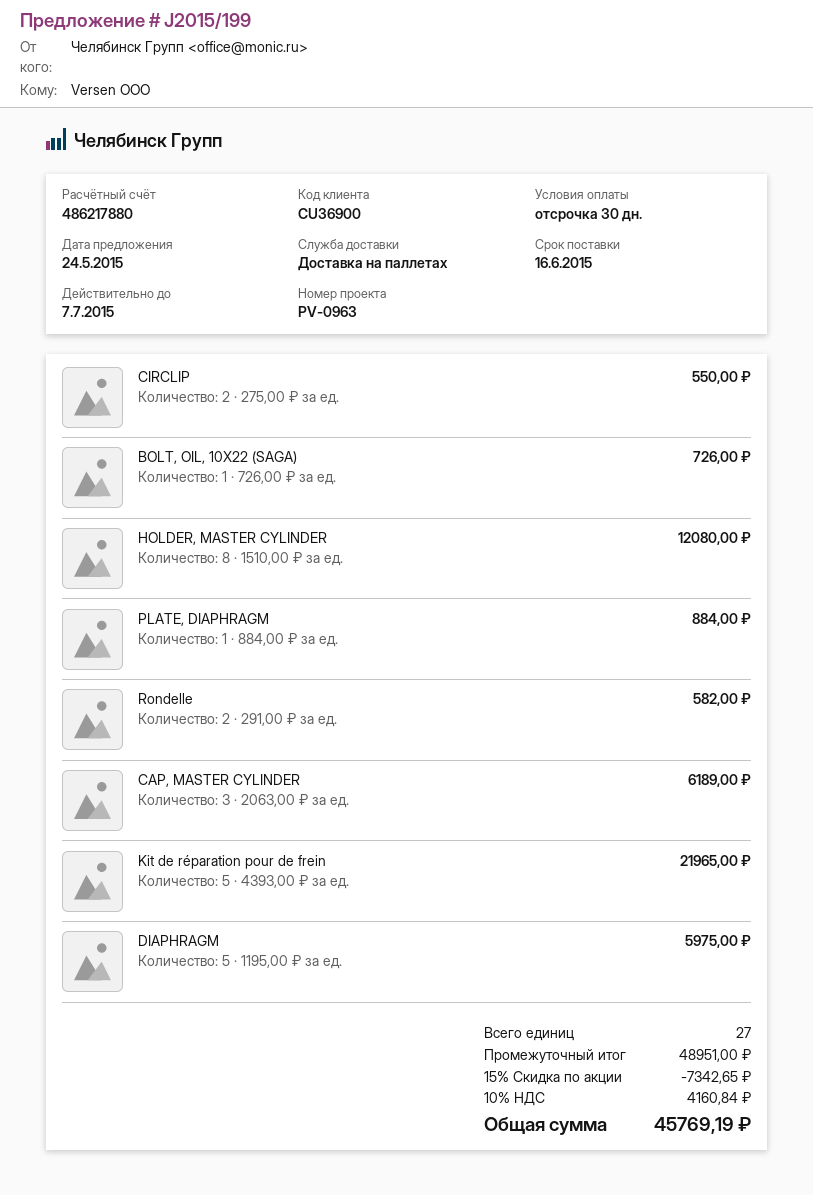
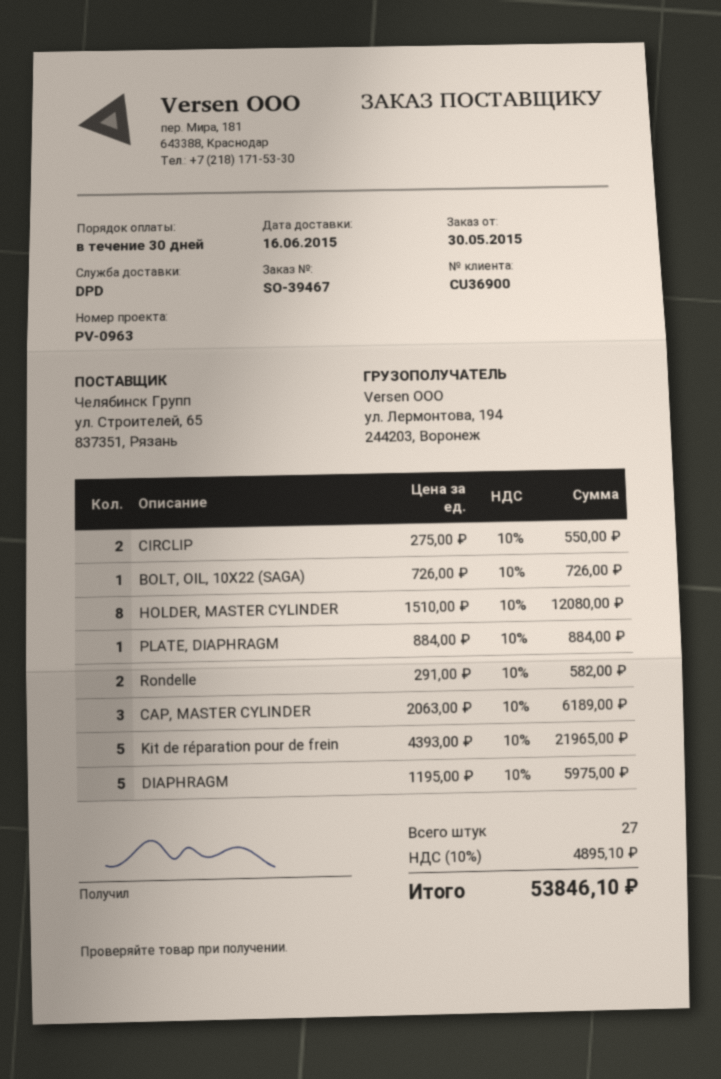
shipping method: pallet freight -> DPD
discount: 15% = 7342.65 -> none
tax: 10% = 4160.84 -> 10% = 4895.10
total: 45769.19 -> 53846.10

